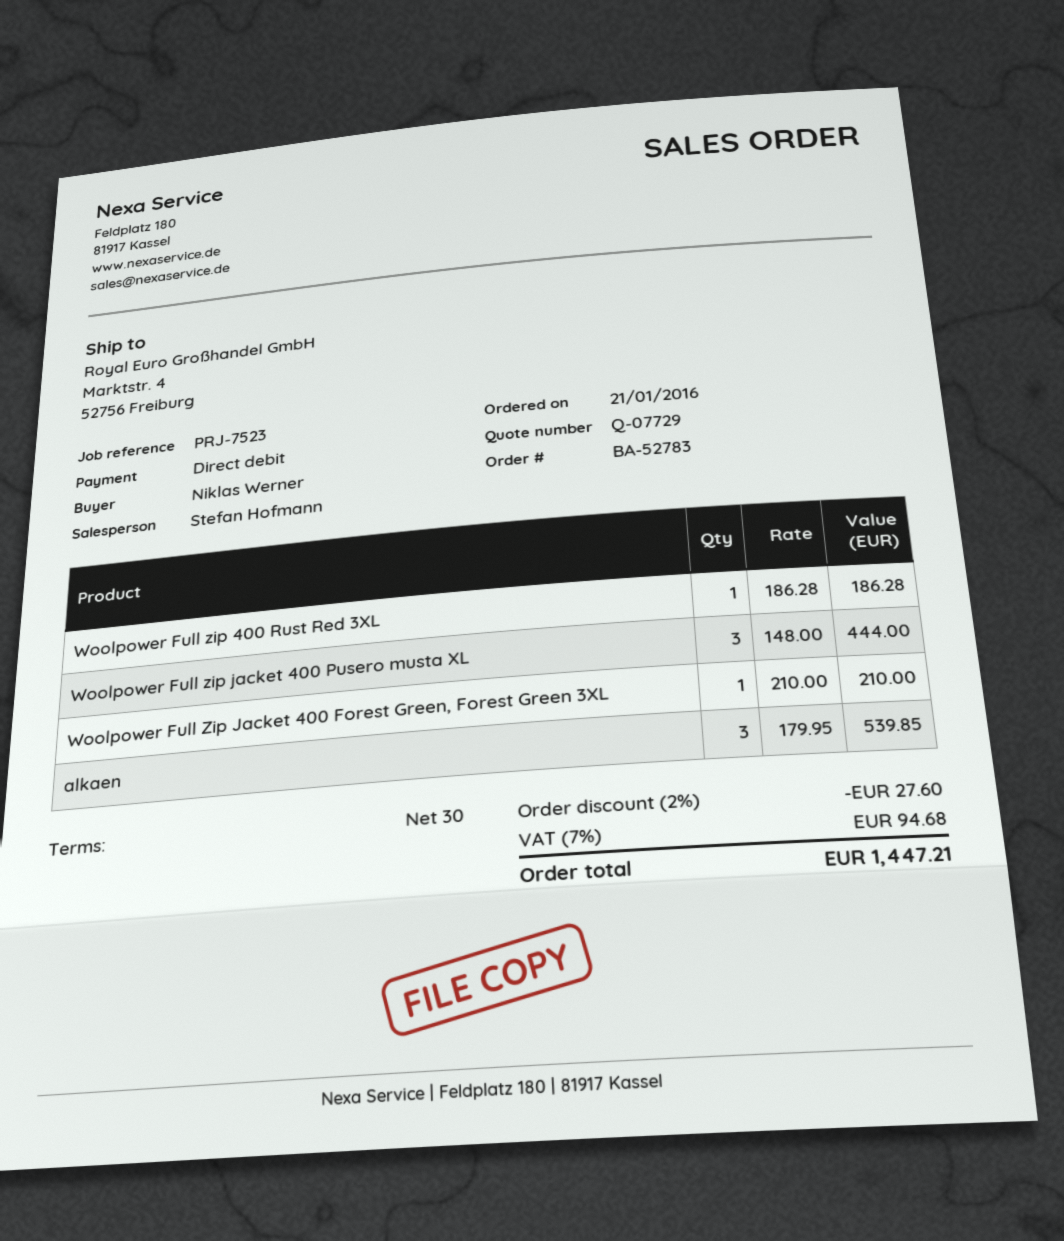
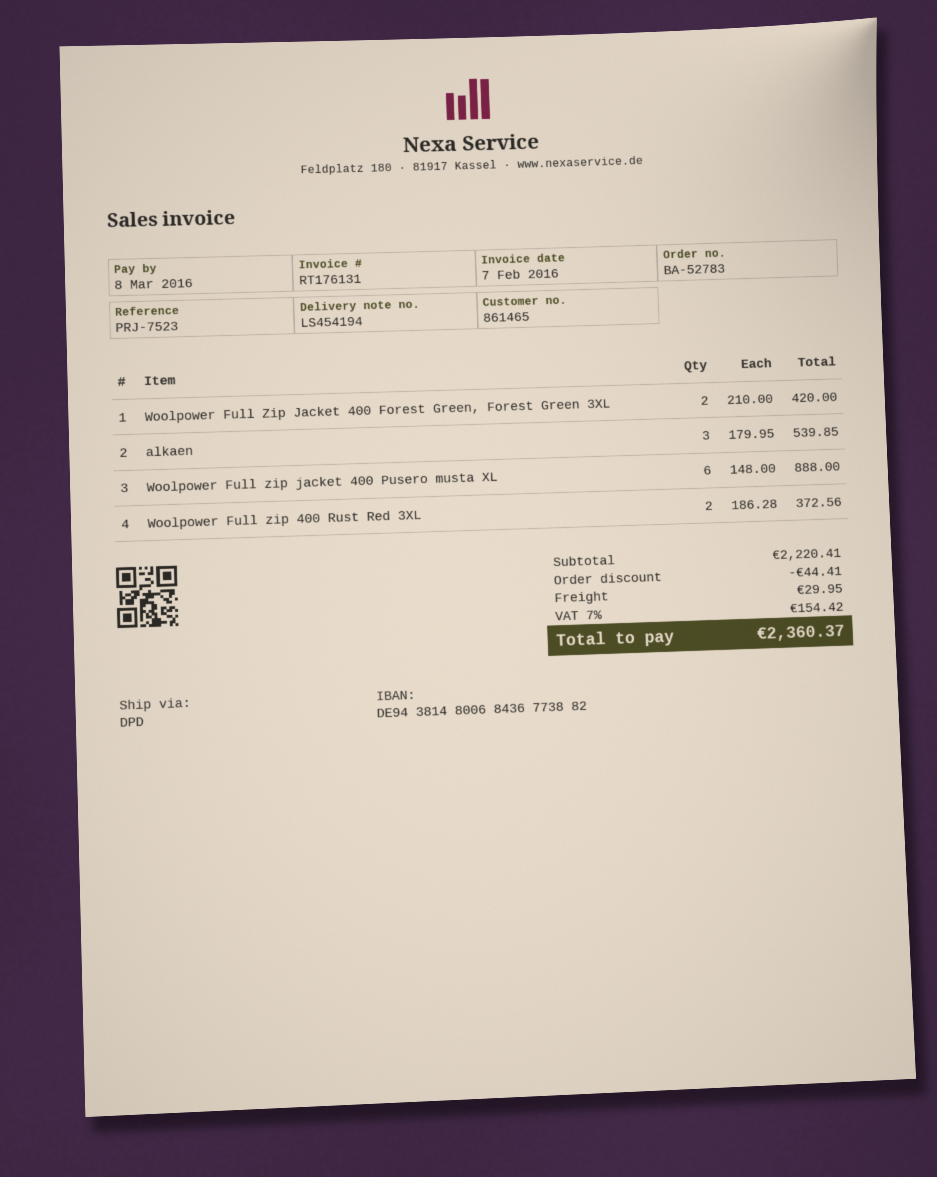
Woolpower Full zip 400 Rust Red 3XL: 1 x 186.28 = 186.28 -> 2 x 186.28 = 372.56
Woolpower Full zip jacket 400 Pusero musta XL: 3 x 148.00 = 444.00 -> 6 x 148.00 = 888.00
Woolpower Full Zip Jacket 400 Forest Green, Forest Green 3XL: 1 x 210.00 = 210.00 -> 2 x 210.00 = 420.00
discount: 27.60 -> 44.41
shipping: none -> 29.95
tax: 7% = 94.68 -> 7% = 154.42
total: 1447.21 -> 2360.37

